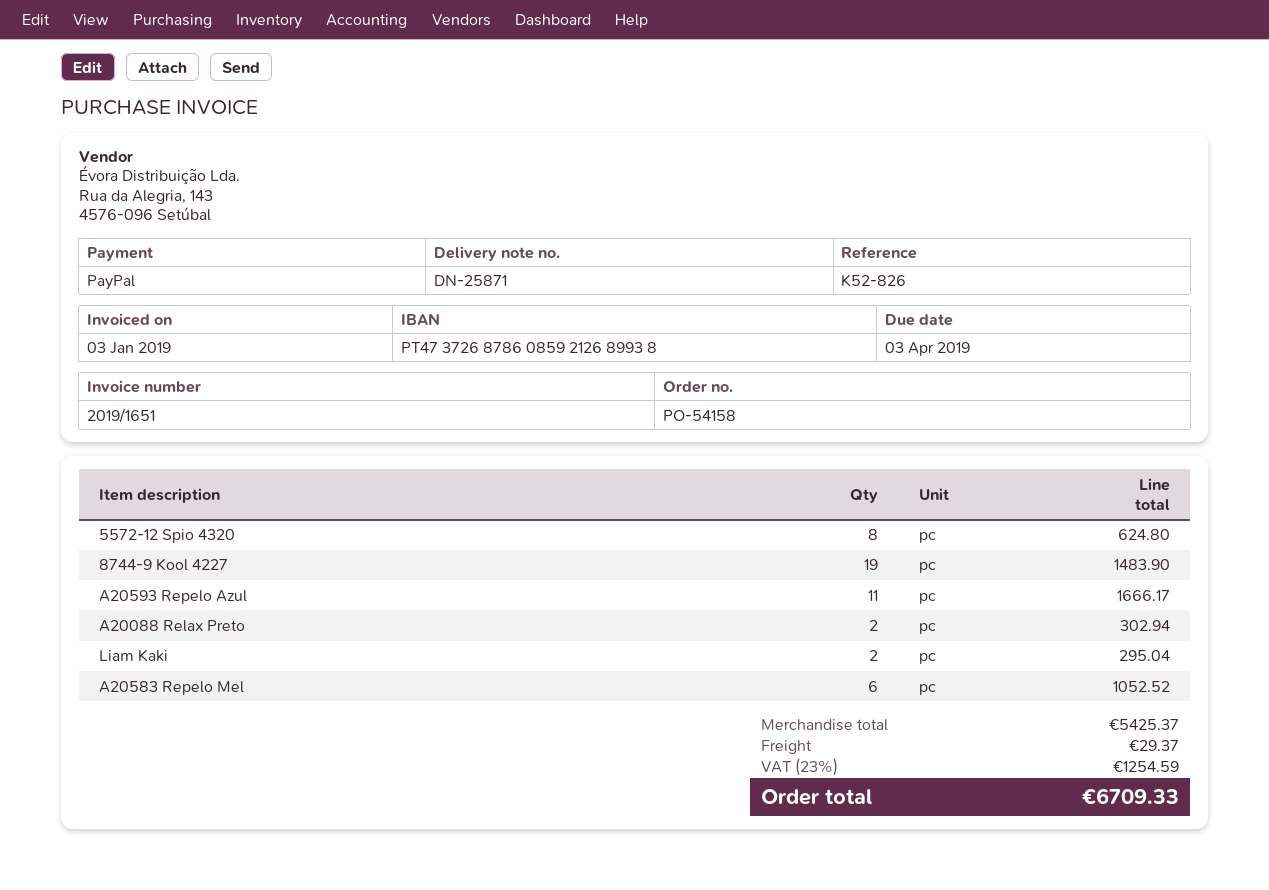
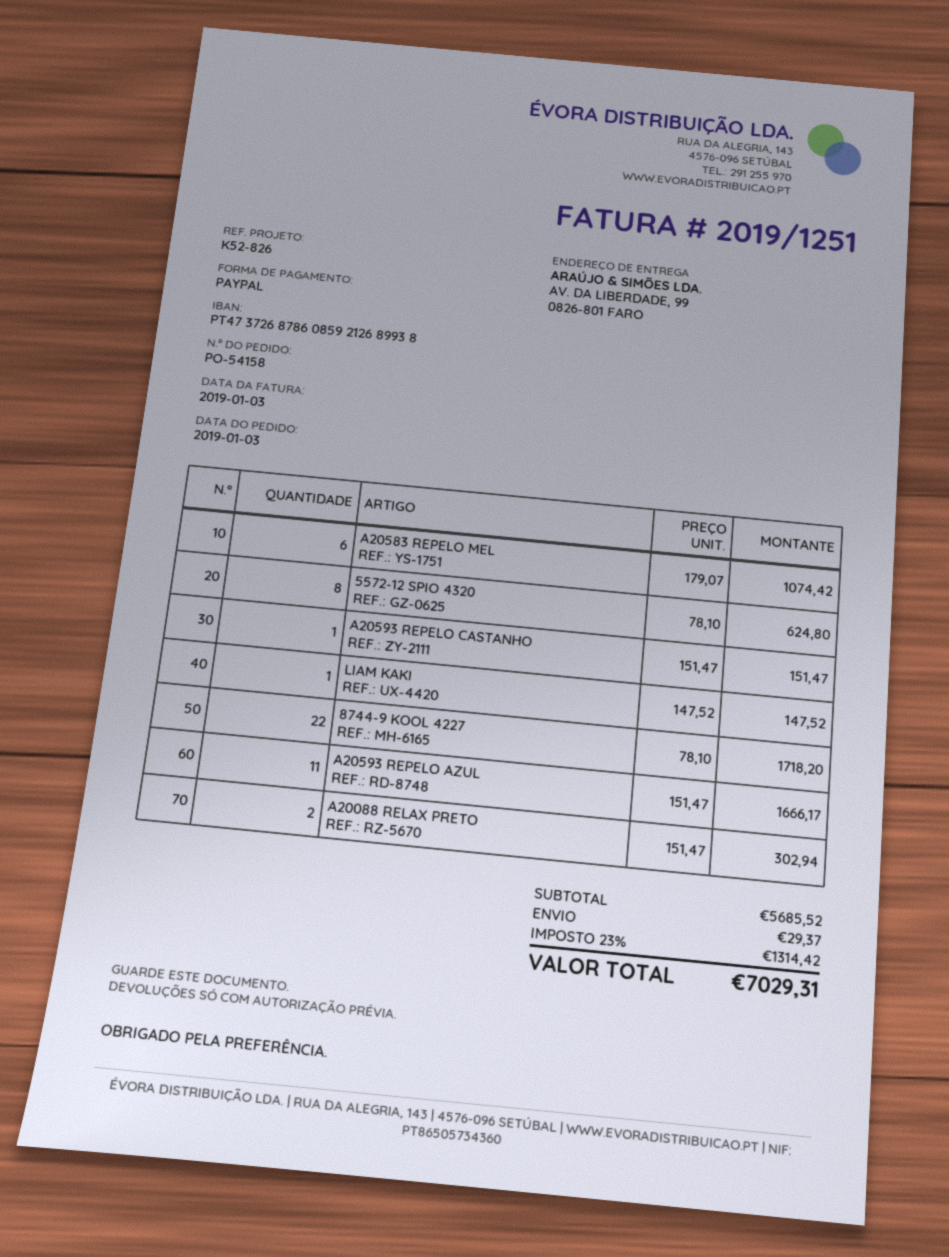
invoice number: 2019/1651 -> 2019/1251
8744-9 Kool 4227: 19 for 1483.90 -> 22 for 1718.20
Liam Kaki: 2 for 295.04 -> 1 for 147.52
A20583 Repelo Mel: 6 for 1052.52 -> 6 for 1074.42
A20593 REPELO CASTANHO: none -> 1 for 151.47
subtotal: 5425.37 -> 5685.52
tax: 23% = 1254.59 -> 23% = 1314.42
total: 6709.33 -> 7029.31

